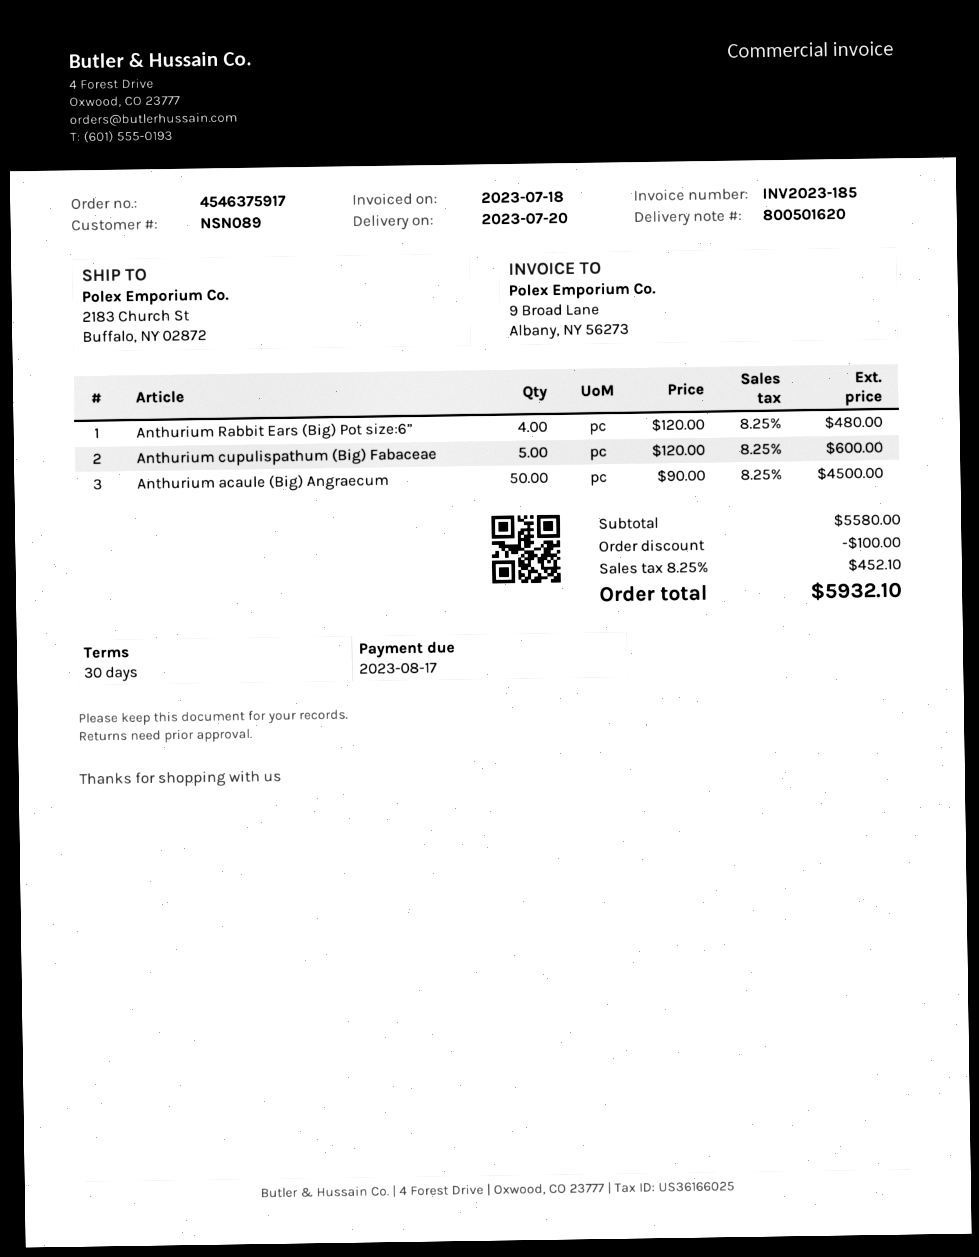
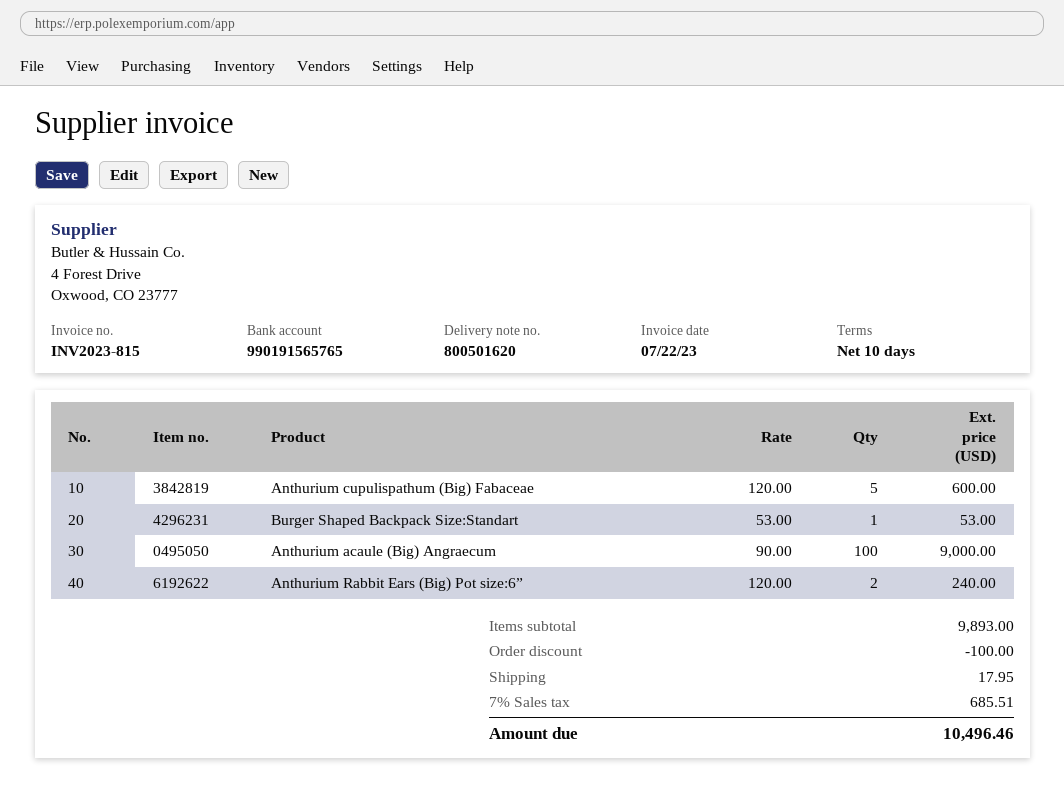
invoice number: INV2023-185 -> INV2023-815
invoice date: 2023-07-18 -> 2023-07-22
payment terms: 30 days -> 10 days
Anthurium Rabbit Ears (Big) Pot size:6”: 4 x 120.00 = 480.00 -> 2 x 120.00 = 240.00
Anthurium acaule (Big) Angraecum: 50 x 90.00 = 4500.00 -> 100 x 90.00 = 9000.00
Burger Shaped Backpack Size:Standart: none -> 1 x 53.00 = 53.00
subtotal: 5580.00 -> 9893.00
shipping: none -> 17.95
tax: 8.25% = 452.10 -> 7% = 685.51
total: 5932.10 -> 10496.46

